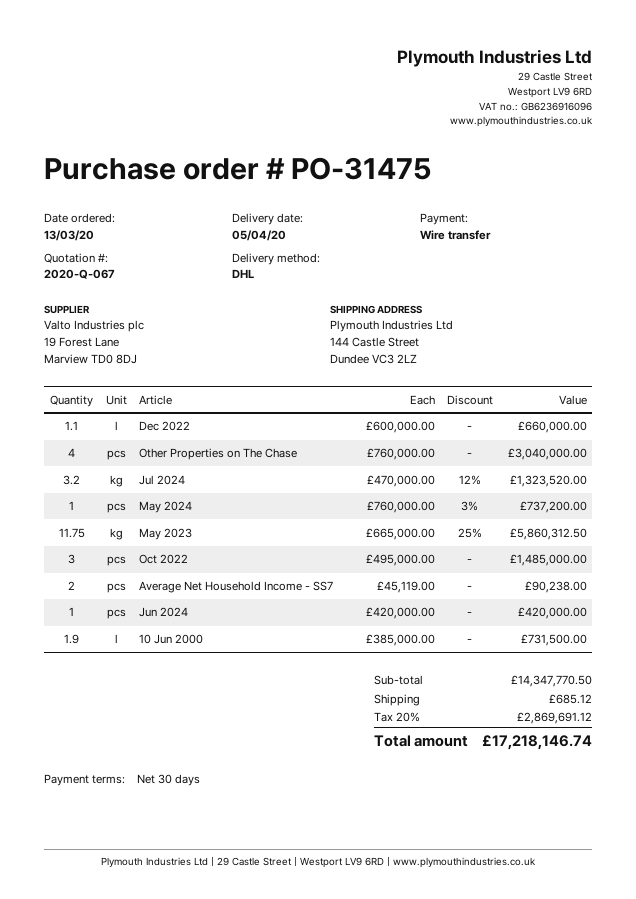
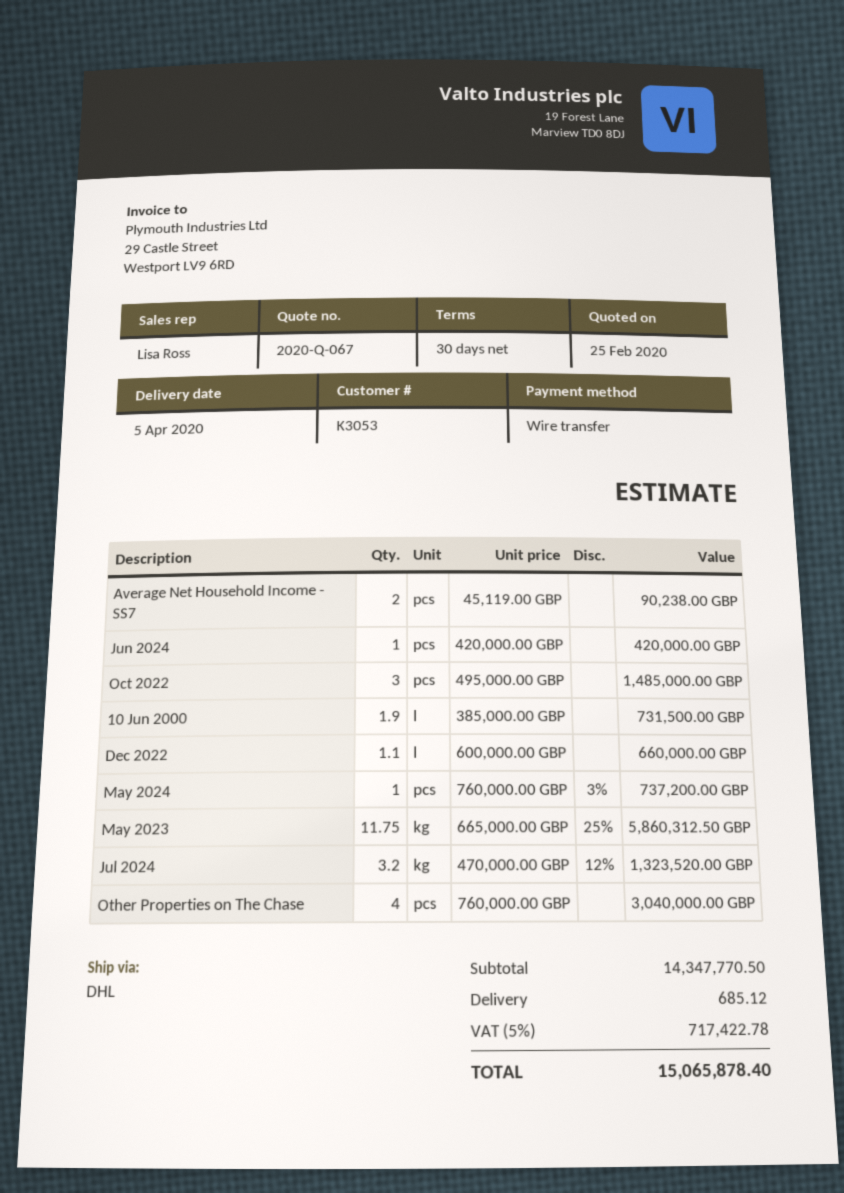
tax: 20% = 2869691.12 -> 5% = 717422.78
total: 17218146.74 -> 15065878.40

